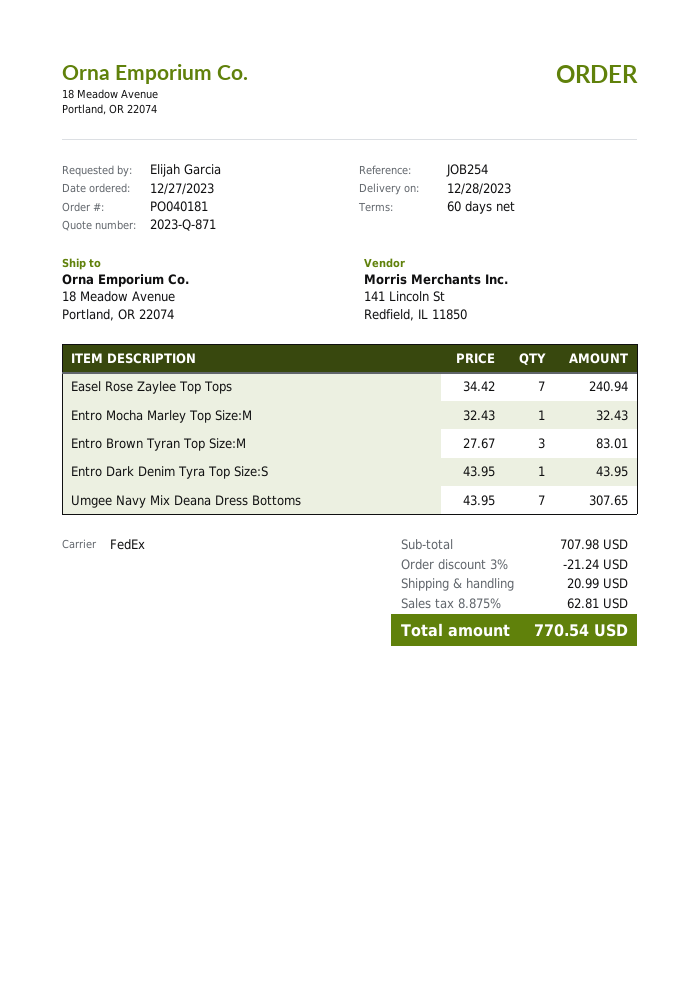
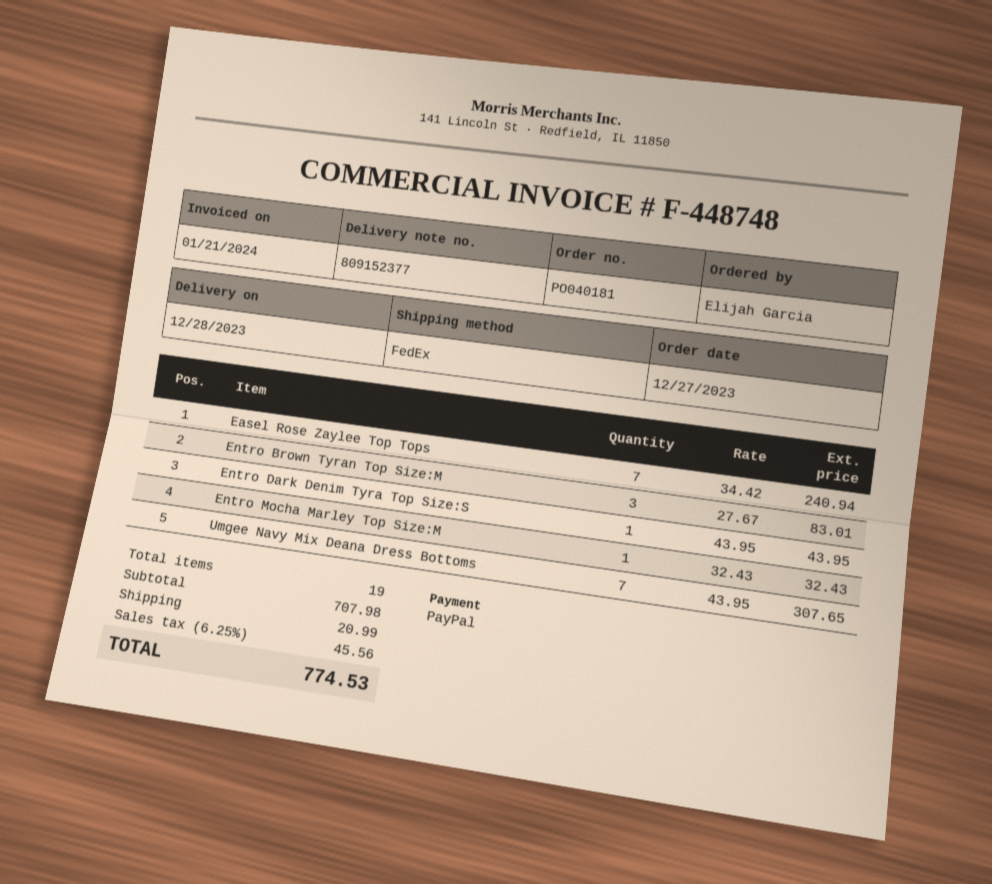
discount: 3% = 21.24 -> none
tax: 8.875% = 62.81 -> 6.25% = 45.56
total: 770.54 -> 774.53

